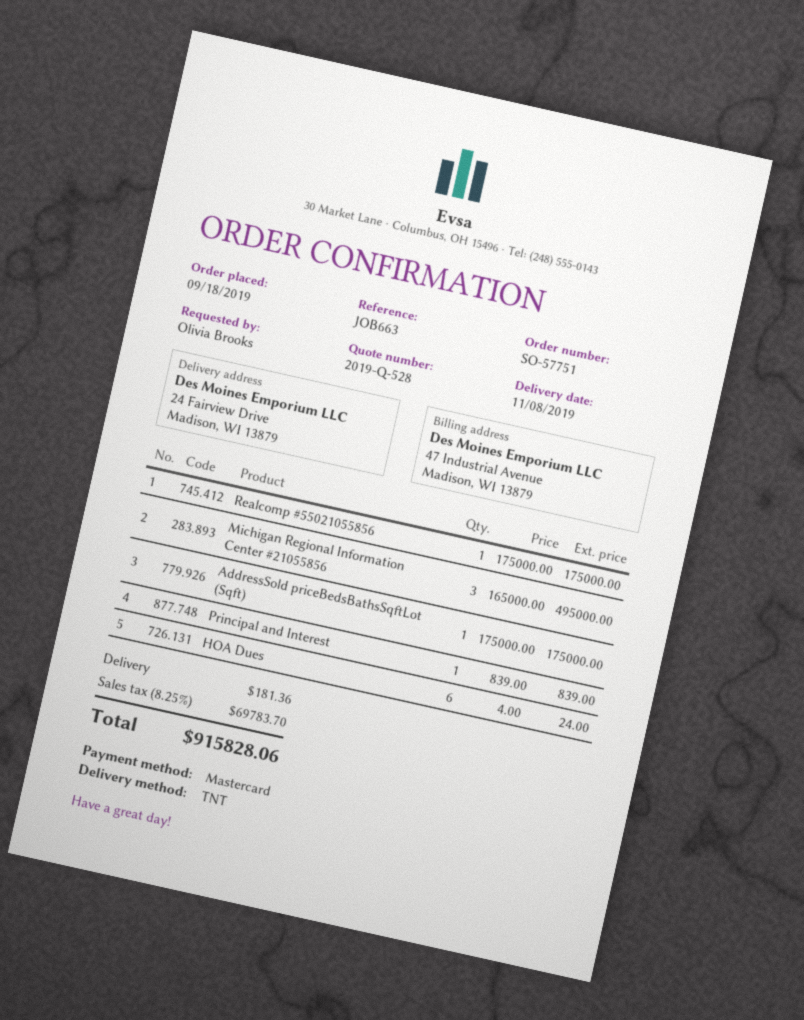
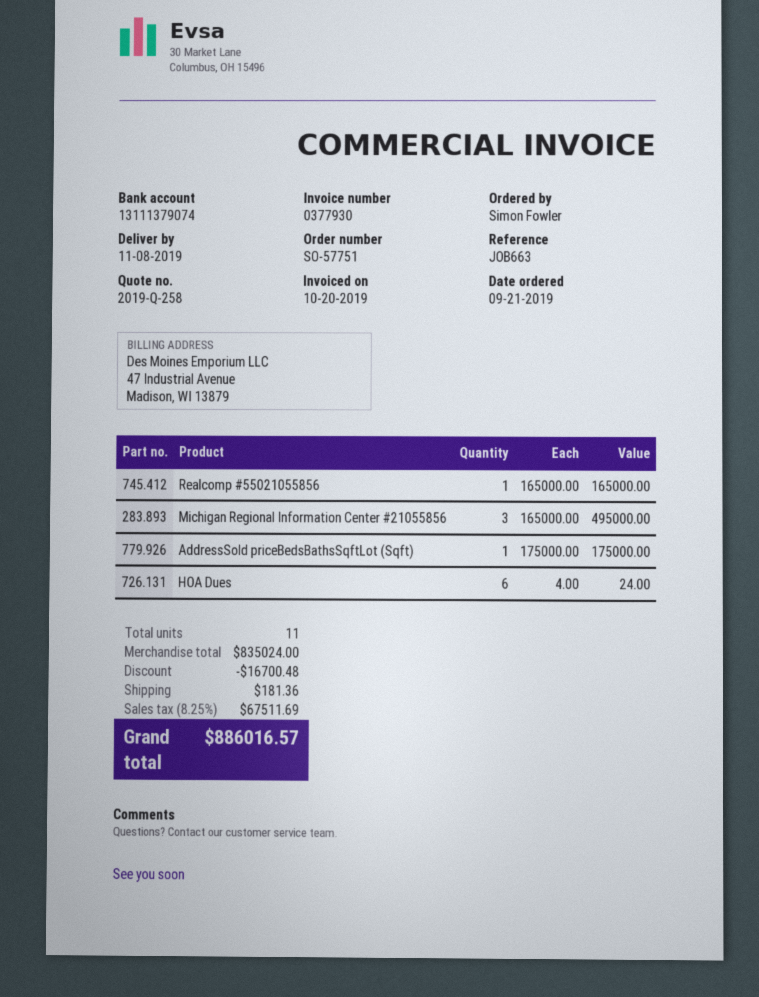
quote number: 2019-Q-528 -> 2019-Q-258
order date: 2019-09-18 -> 2019-09-21
ordered by: Olivia Brooks -> Simon Fowler
Realcomp #55021055856: 1 x 175000.00 = 175000.00 -> 1 x 165000.00 = 165000.00
Principal and Interest: 1 x 839.00 = 839.00 -> none
discount: none -> 16700.48
tax: 8.25% = 69783.70 -> 8.25% = 67511.69
total: 915828.06 -> 886016.57

